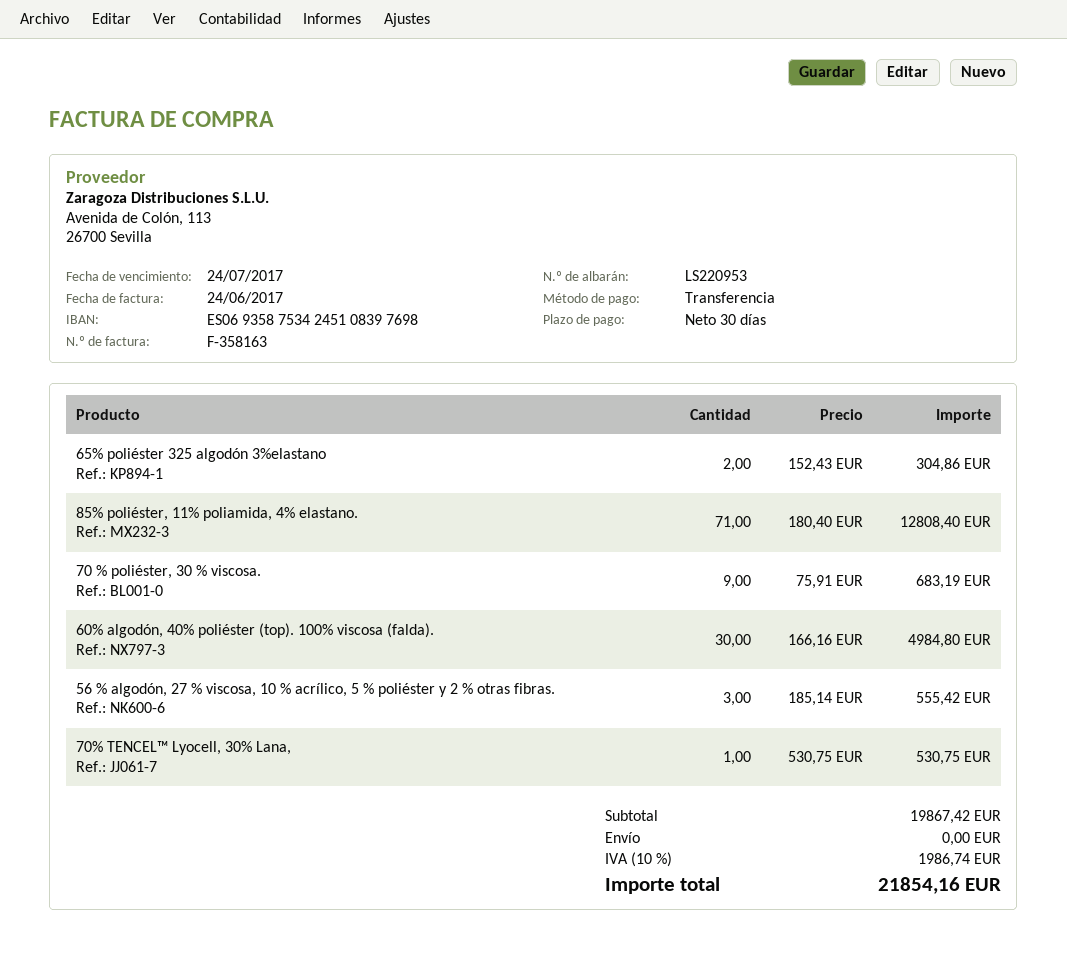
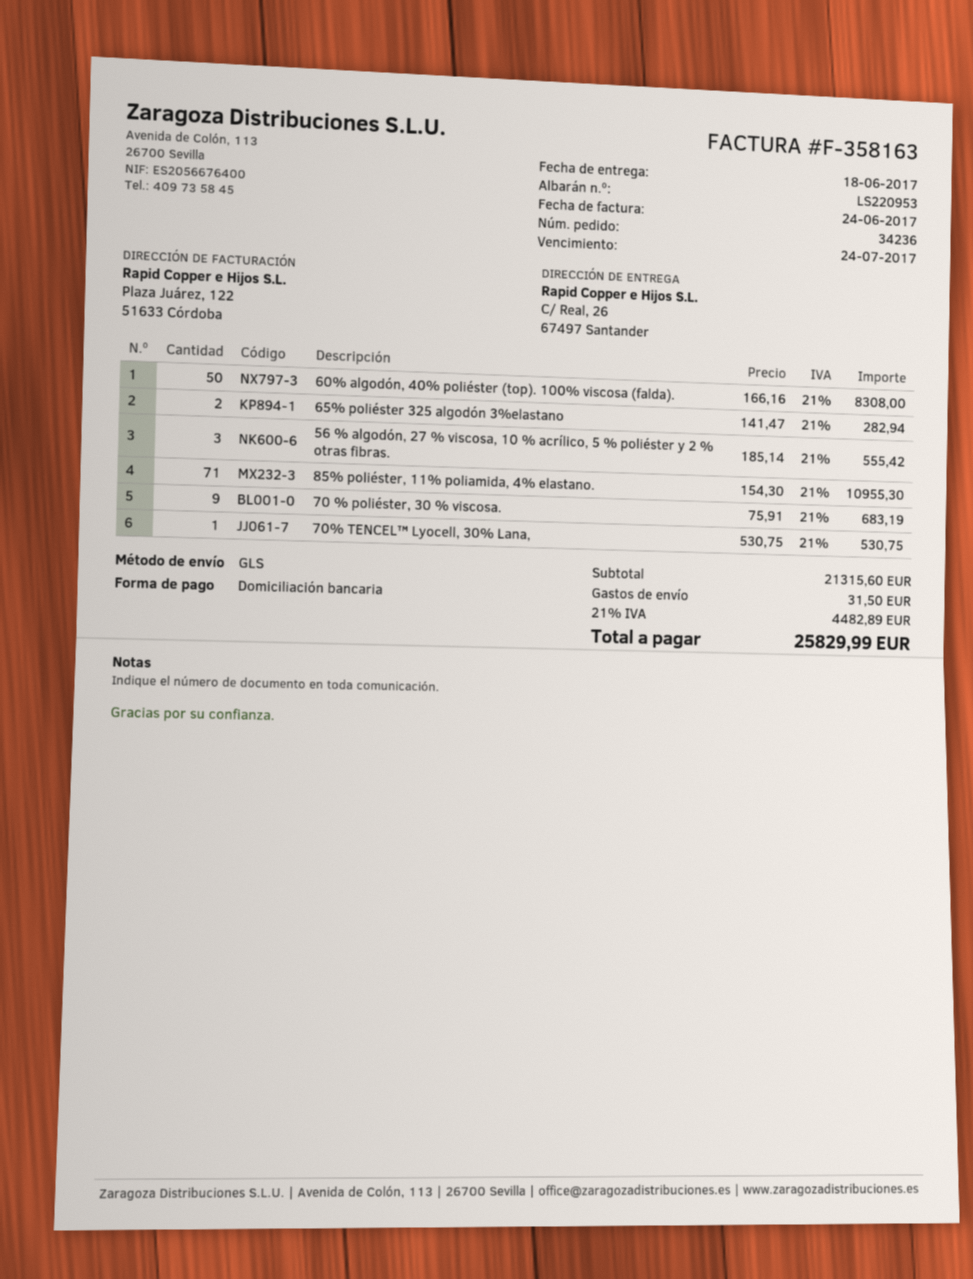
payment method: bank transfer -> direct debit
65% poliéster 325 algodón 3%elastano: 2 x 152.43 = 304.86 -> 2 x 141.47 = 282.94
85% poliéster, 11% poliamida, 4% elastano.: 71 x 180.40 = 12808.40 -> 71 x 154.30 = 10955.30
60% algodón, 40% poliéster (top). 100% viscosa (falda).: 30 x 166.16 = 4984.80 -> 50 x 166.16 = 8308.00
subtotal: 19867.42 -> 21315.60
shipping: 0.00 -> 31.50
tax: 10% = 1986.74 -> 21% = 4482.89
total: 21854.16 -> 25829.99

